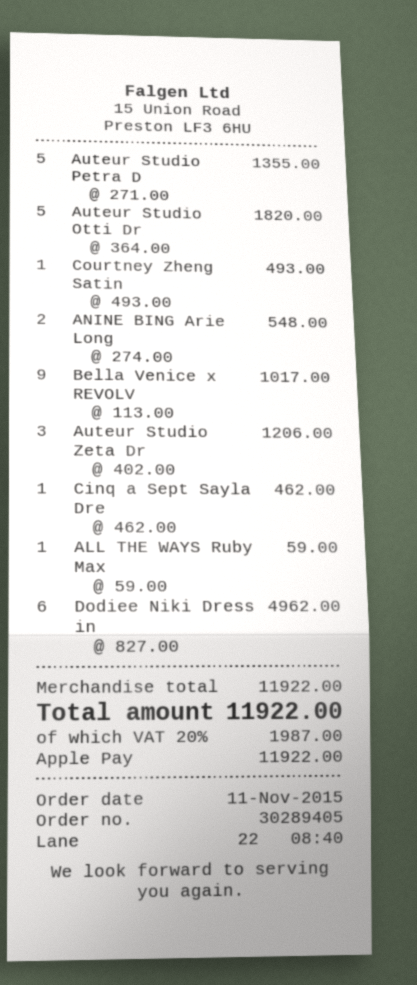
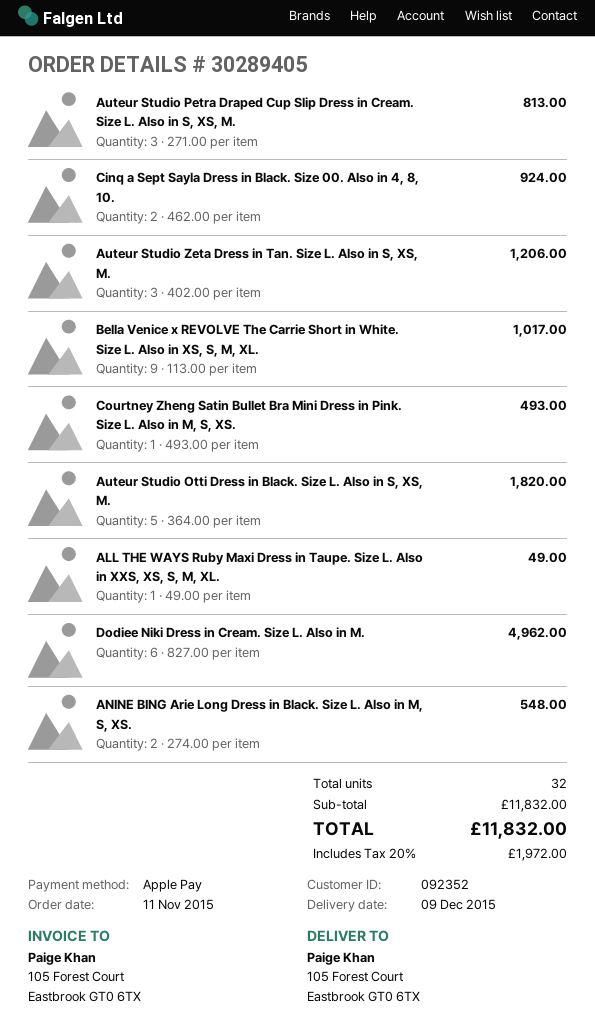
Auteur Studio Petra D: 5 x 271.00 = 1355.00 -> 3 x 271.00 = 813.00
Cinq a Sept Sayla Dre: 1 x 462.00 = 462.00 -> 2 x 462.00 = 924.00
ALL THE WAYS Ruby Max: 1 x 59.00 = 59.00 -> 1 x 49.00 = 49.00
subtotal: 11922.00 -> 11832.00
tax: 20% = 1987.00 -> 20% = 1972.00
total: 11922.00 -> 11832.00

